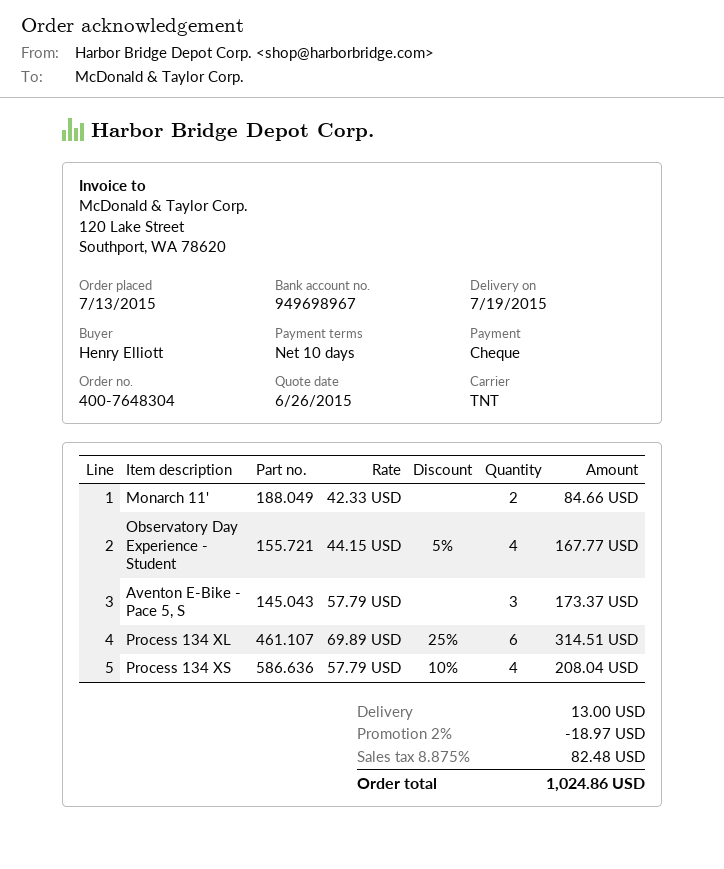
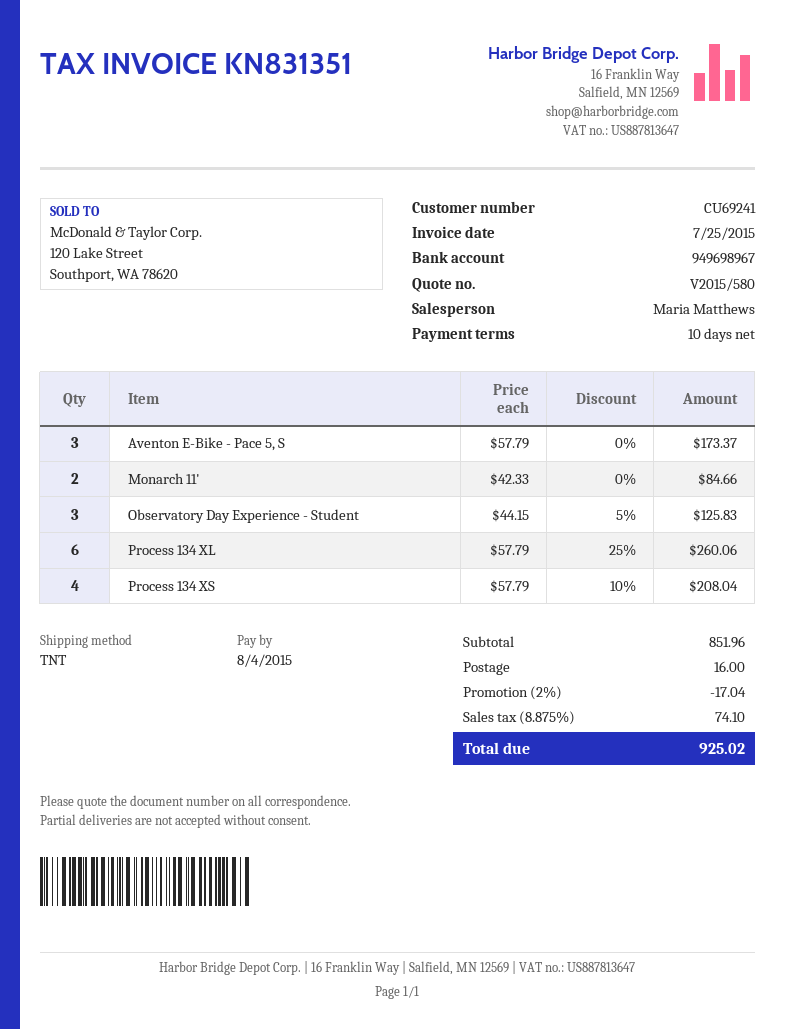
Observatory Day Experience - Student: 4 x 44.15 - 5% = 167.77 -> 3 x 44.15 - 5% = 125.83
Process 134 XL: 6 x 69.89 - 25% = 314.51 -> 6 x 57.79 - 25% = 260.06
discount: 2% = 18.97 -> 2% = 17.04
shipping: 13.00 -> 16.00
tax: 8.875% = 82.48 -> 8.875% = 74.10
total: 1024.86 -> 925.02

